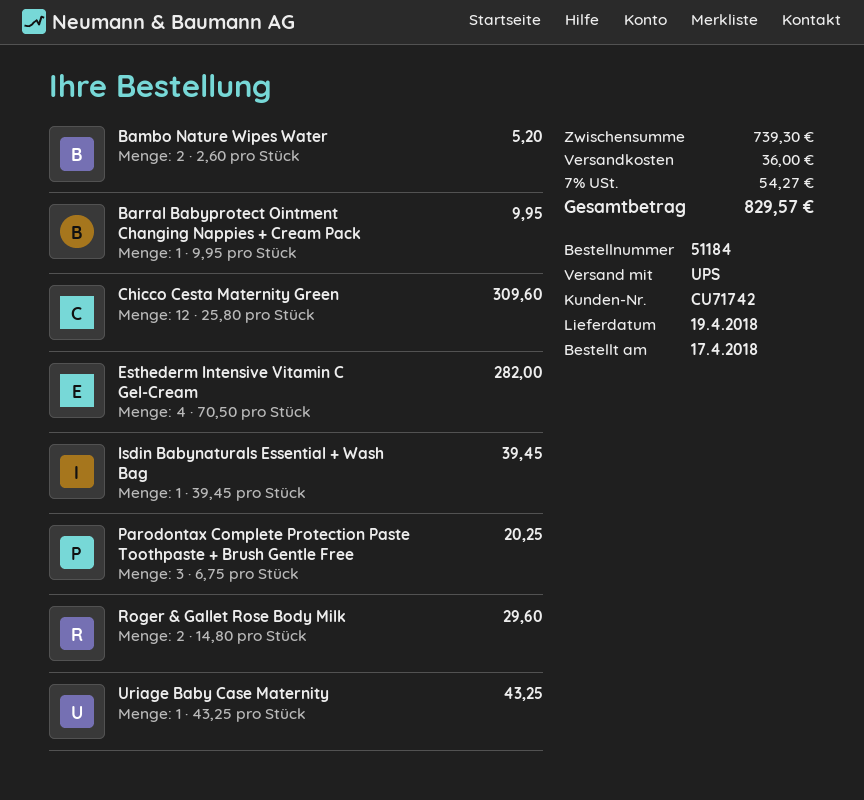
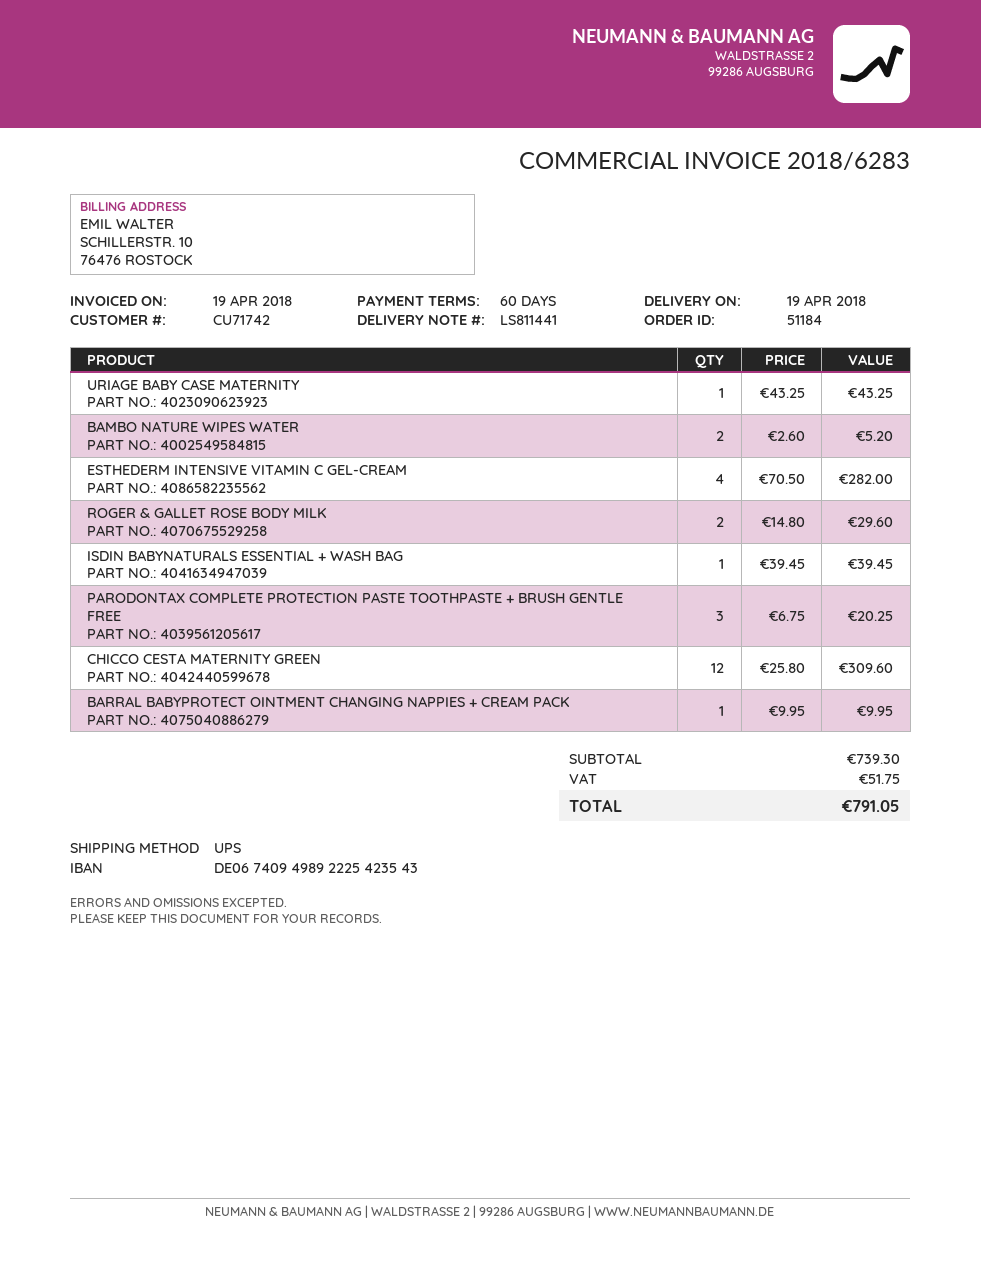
shipping: 36.00 -> none
tax: 54.27 -> 51.75
total: 829.57 -> 791.05

